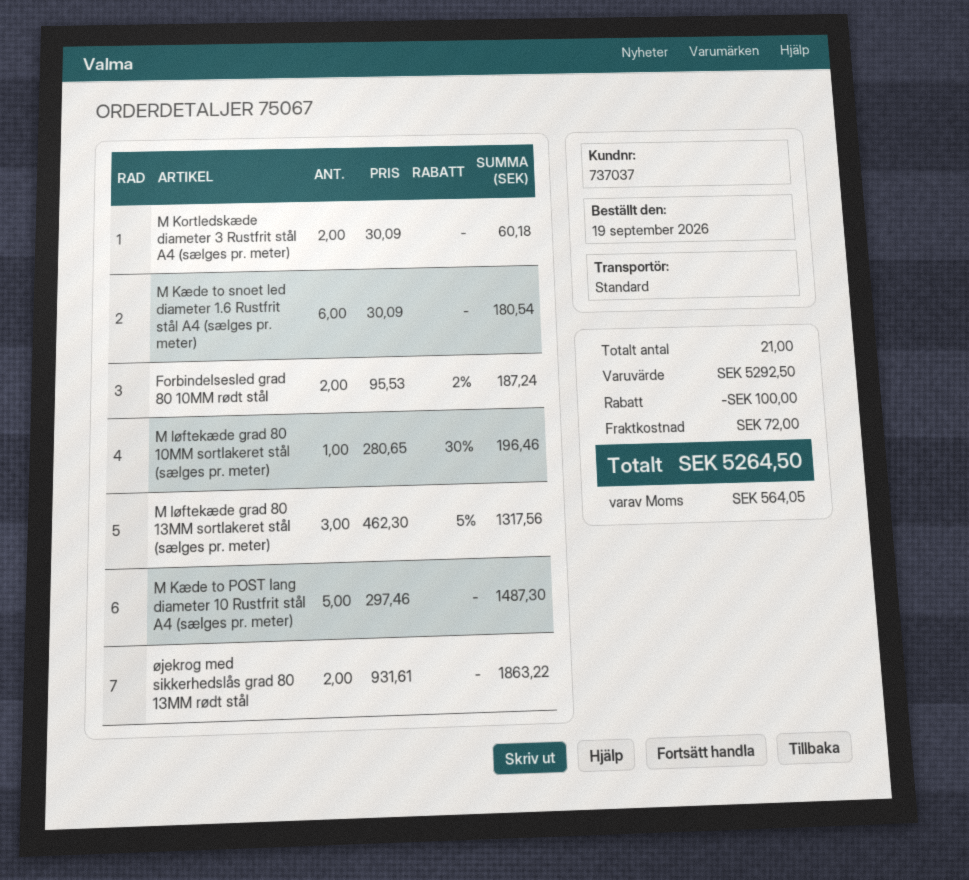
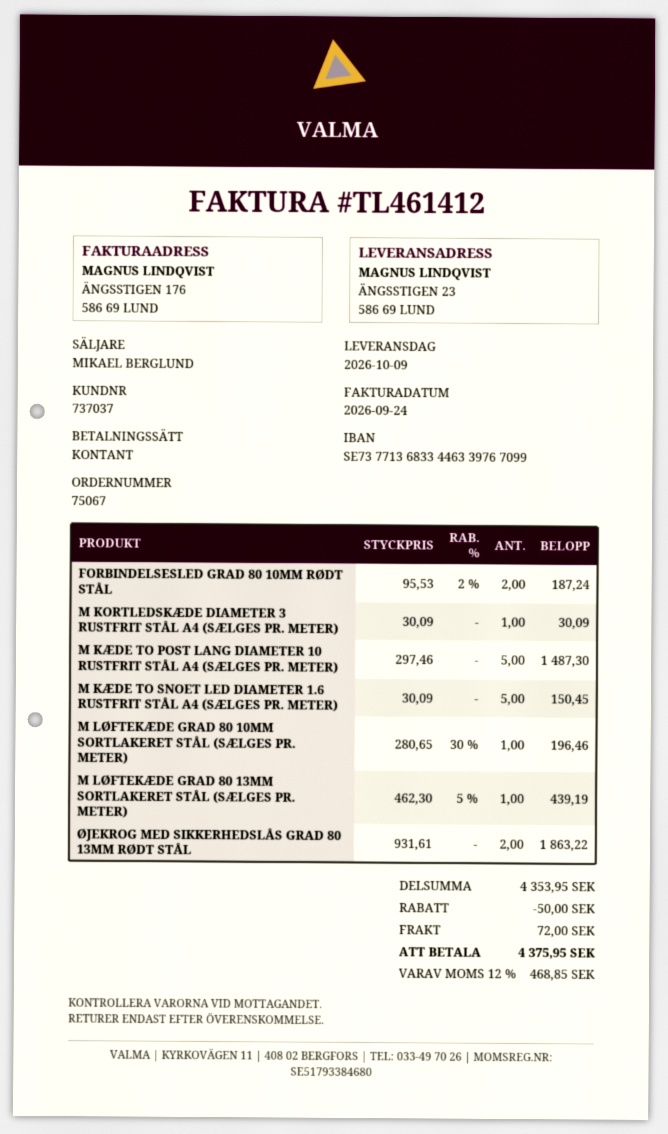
M Kortledskæde diameter 3 Rustfrit stål A4 (sælges pr. meter): 2 x 30.09 = 60.18 -> 1 x 30.09 = 30.09
M Kæde to snoet led diameter 1.6 Rustfrit stål A4 (sælges pr. meter): 6 x 30.09 = 180.54 -> 5 x 30.09 = 150.45
M løftekæde grad 80 13MM sortlakeret stål (sælges pr. meter): 3 x 462.30 - 5% = 1317.56 -> 1 x 462.30 - 5% = 439.19
subtotal: 5292.50 -> 4353.95
discount: 100.00 -> 50.00
tax: 564.05 -> 468.85
total: 5264.50 -> 4375.95

